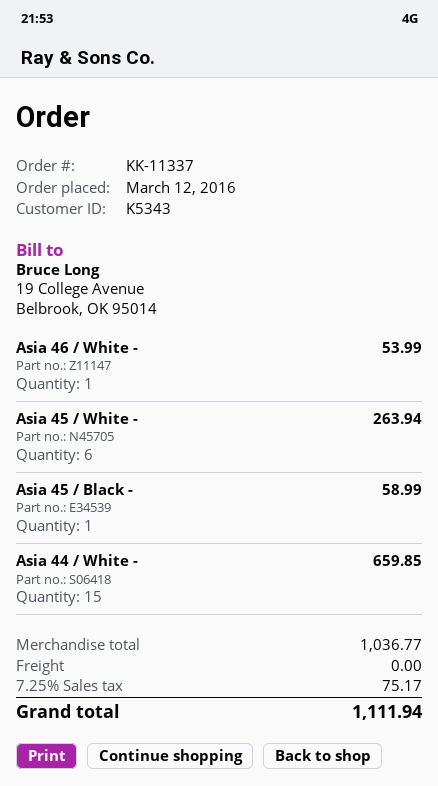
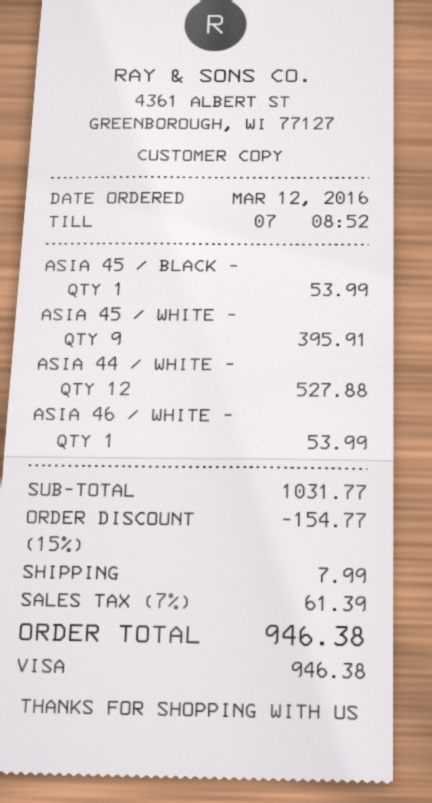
Asia 45 / White -: 6 for 263.94 -> 9 for 395.91
Asia 45 / Black -: 1 for 58.99 -> 1 for 53.99
Asia 44 / White -: 15 for 659.85 -> 12 for 527.88
subtotal: 1036.77 -> 1031.77
discount: none -> 15% = 154.77
shipping: 0.00 -> 7.99
tax: 7.25% = 75.17 -> 7% = 61.39
total: 1111.94 -> 946.38

